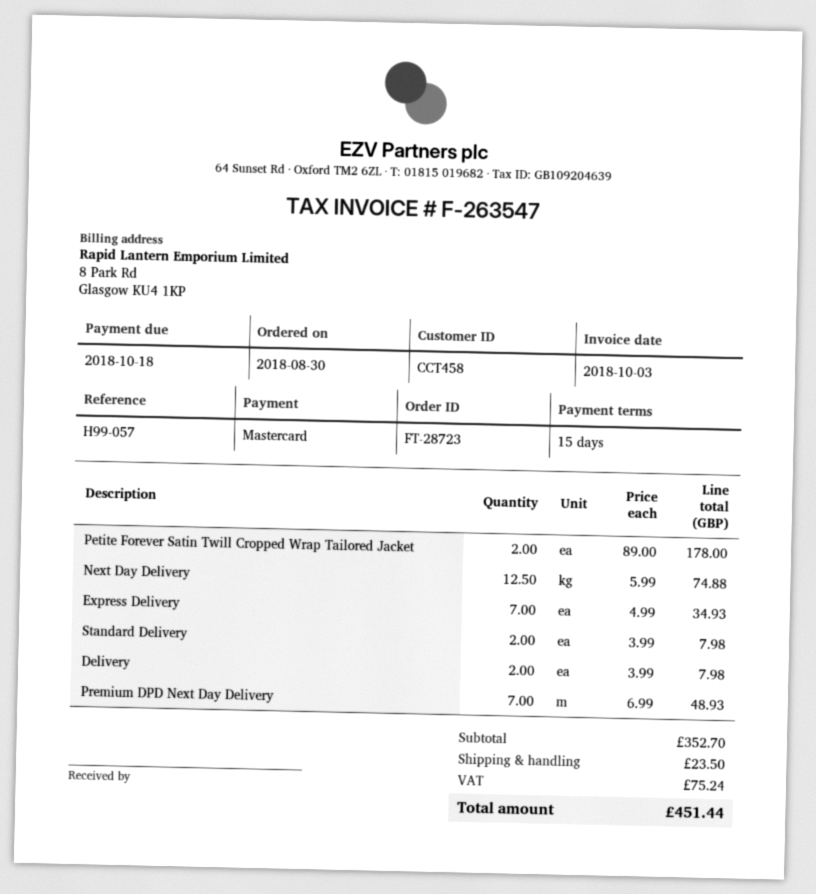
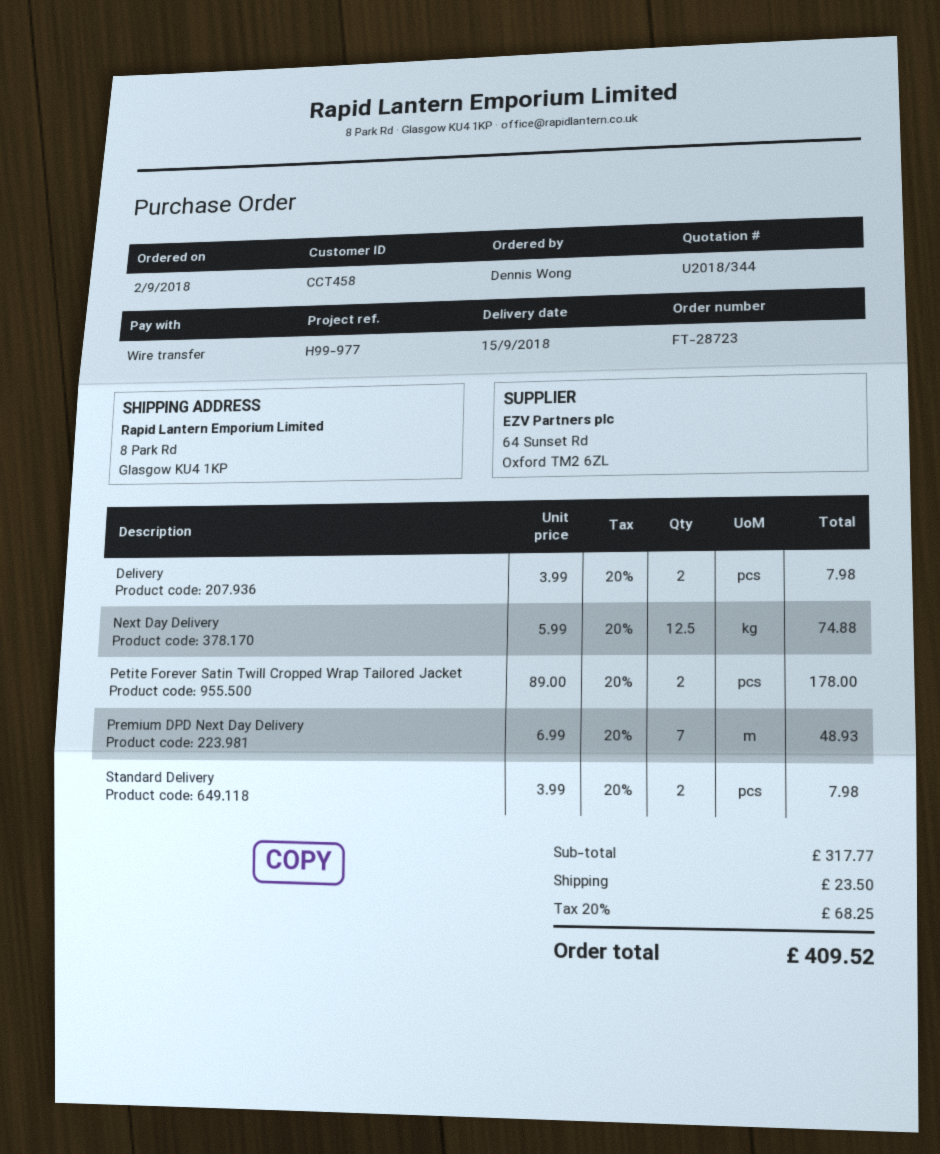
order date: 2018-08-30 -> 2018-09-02
reference: H99-057 -> H99-977
payment method: Mastercard -> bank transfer
Express Delivery: 7 x 4.99 = 34.93 -> none
subtotal: 352.70 -> 317.77
tax: 75.24 -> 68.25
total: 451.44 -> 409.52

